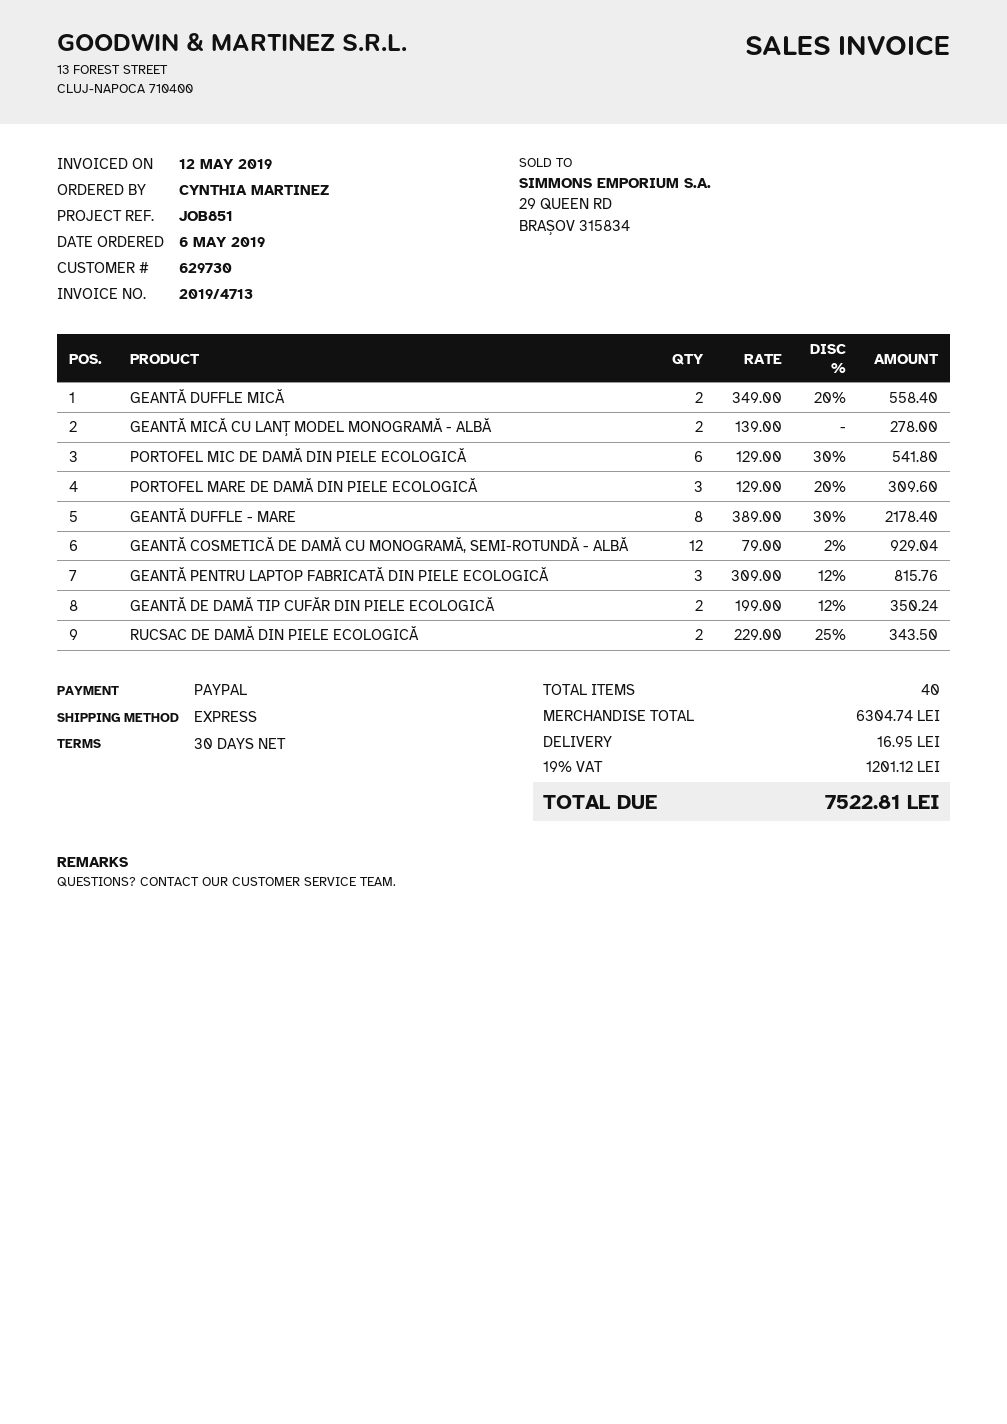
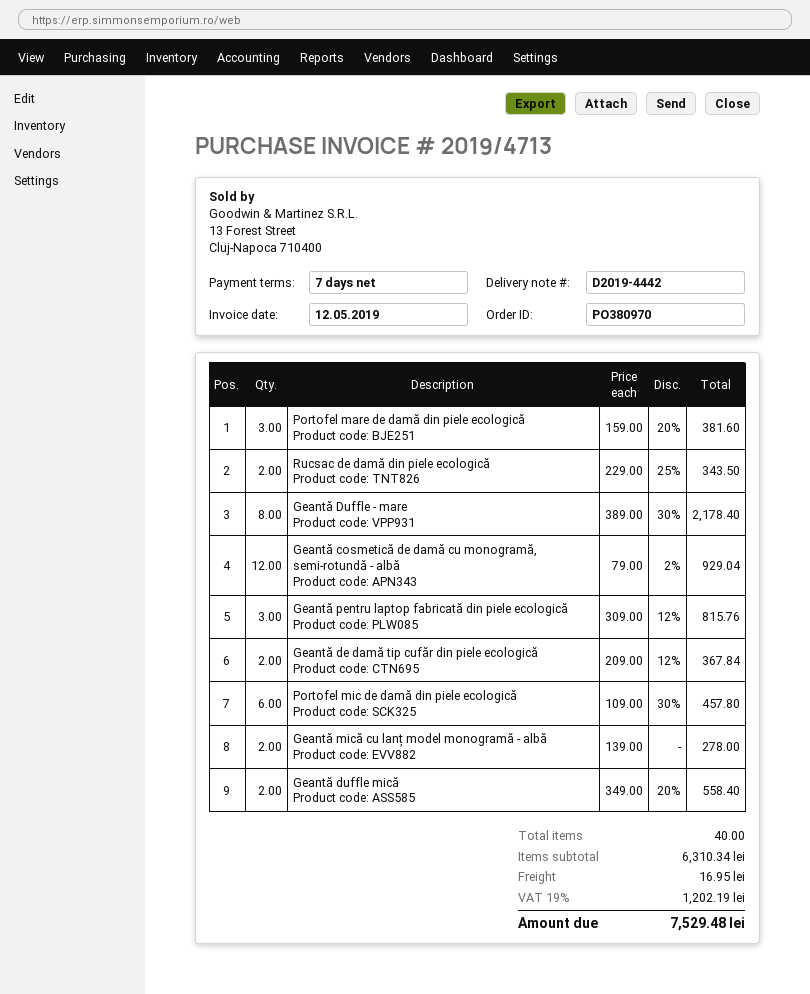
payment terms: 30 days -> 7 days
PORTOFEL MIC DE DAMĂ DIN PIELE ECOLOGICĂ: 6 x 129.00 - 30% = 541.80 -> 6 x 109.00 - 30% = 457.80
PORTOFEL MARE DE DAMĂ DIN PIELE ECOLOGICĂ: 3 x 129.00 - 20% = 309.60 -> 3 x 159.00 - 20% = 381.60
GEANTĂ DE DAMĂ TIP CUFĂR DIN PIELE ECOLOGICĂ: 2 x 199.00 - 12% = 350.24 -> 2 x 209.00 - 12% = 367.84
subtotal: 6304.74 -> 6310.34
tax: 19% = 1201.12 -> 19% = 1202.19
total: 7522.81 -> 7529.48

